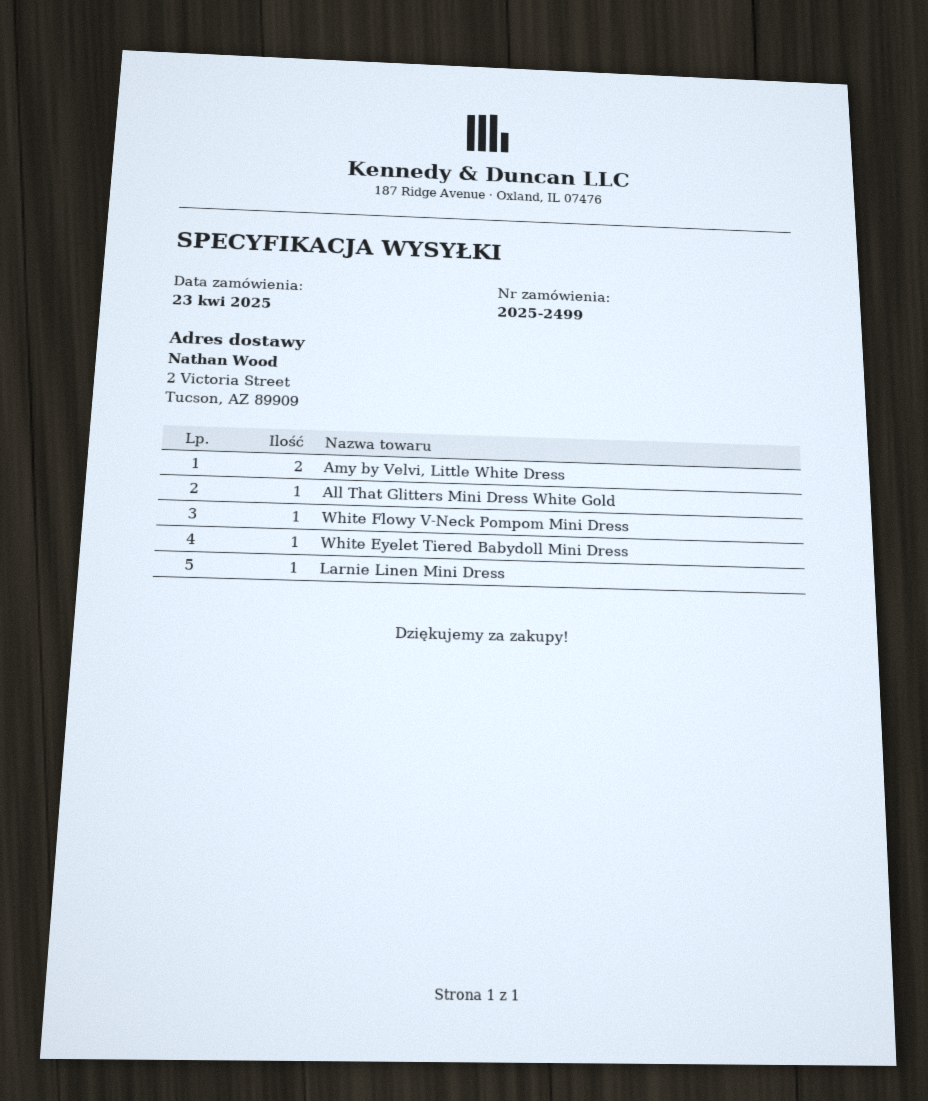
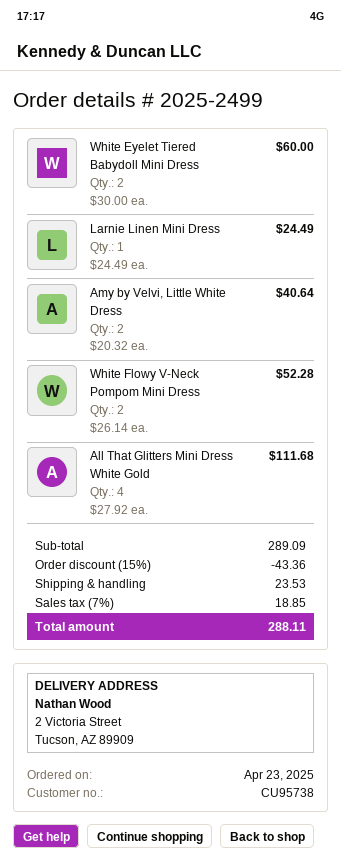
All That Glitters Mini Dress White Gold: 1 -> 4
White Flowy V-Neck Pompom Mini Dress: 1 -> 2
White Eyelet Tiered Babydoll Mini Dress: 1 -> 2

